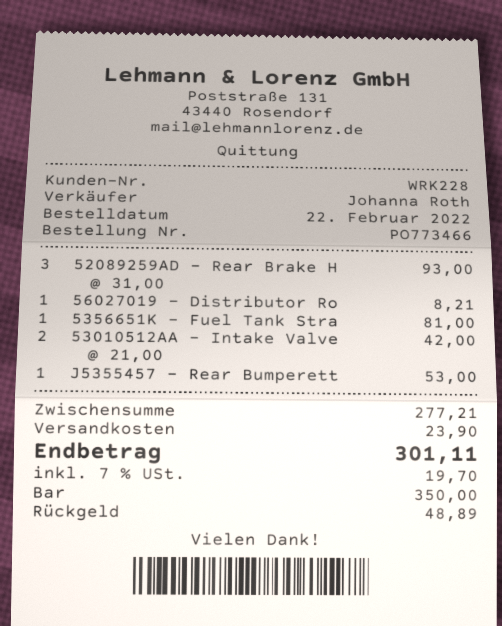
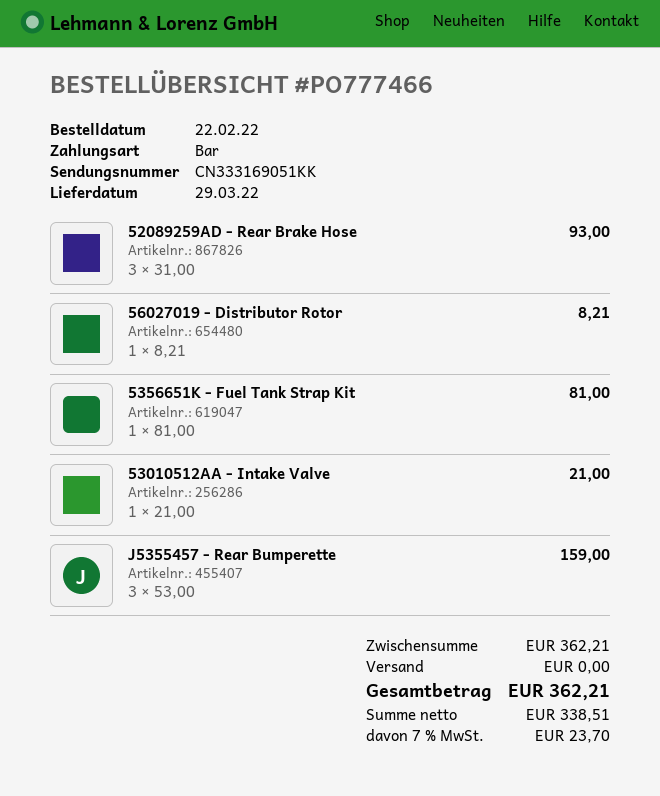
order number: PO773466 -> PO777466
53010512AA - Intake Valve: 2 x 21.00 = 42.00 -> 1 x 21.00 = 21.00
J5355457 - Rear Bumperett: 1 x 53.00 = 53.00 -> 3 x 53.00 = 159.00
subtotal: 277.21 -> 362.21
shipping: 23.90 -> 0.00
tax: 7% = 19.70 -> 7% = 23.70
total: 301.11 -> 362.21

